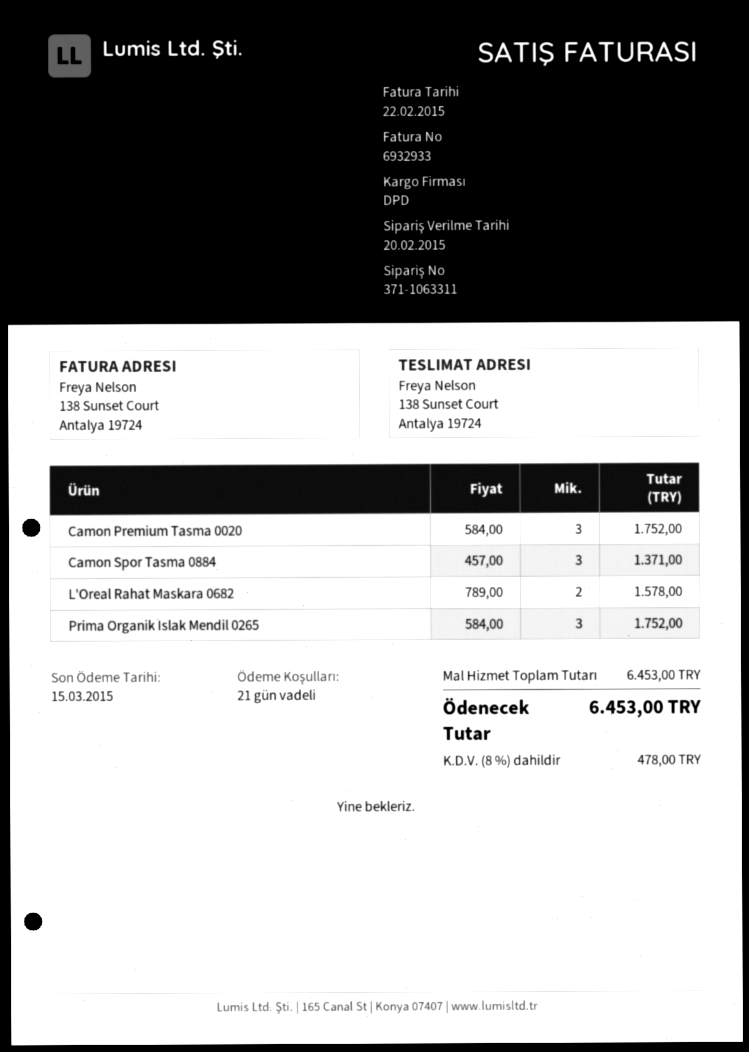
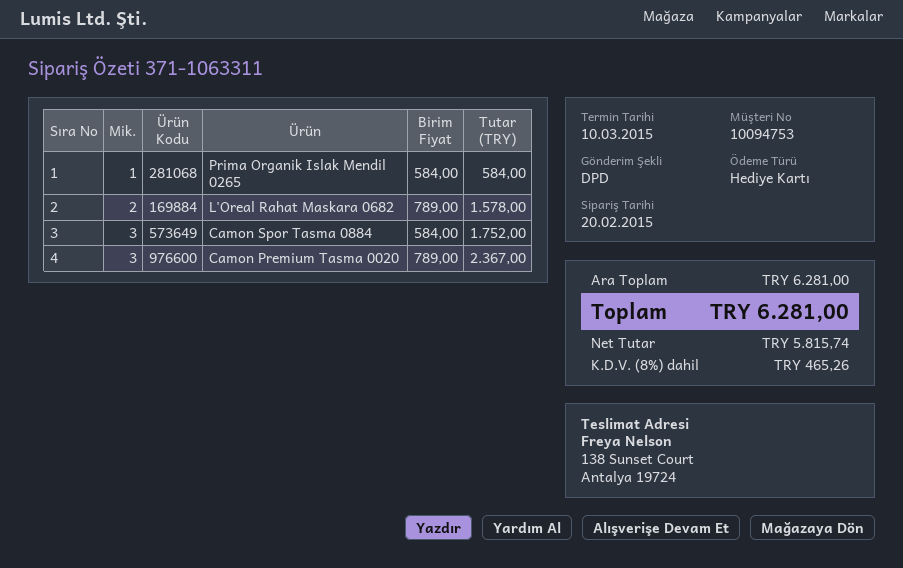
Camon Premium Tasma 0020: 3 x 584.00 = 1752.00 -> 3 x 789.00 = 2367.00
Camon Spor Tasma 0884: 3 x 457.00 = 1371.00 -> 3 x 584.00 = 1752.00
Prima Organik Islak Mendil 0265: 3 x 584.00 = 1752.00 -> 1 x 584.00 = 584.00
subtotal: 6453.00 -> 6281.00
tax: 8% = 478.00 -> 8% = 465.26
total: 6453.00 -> 6281.00

